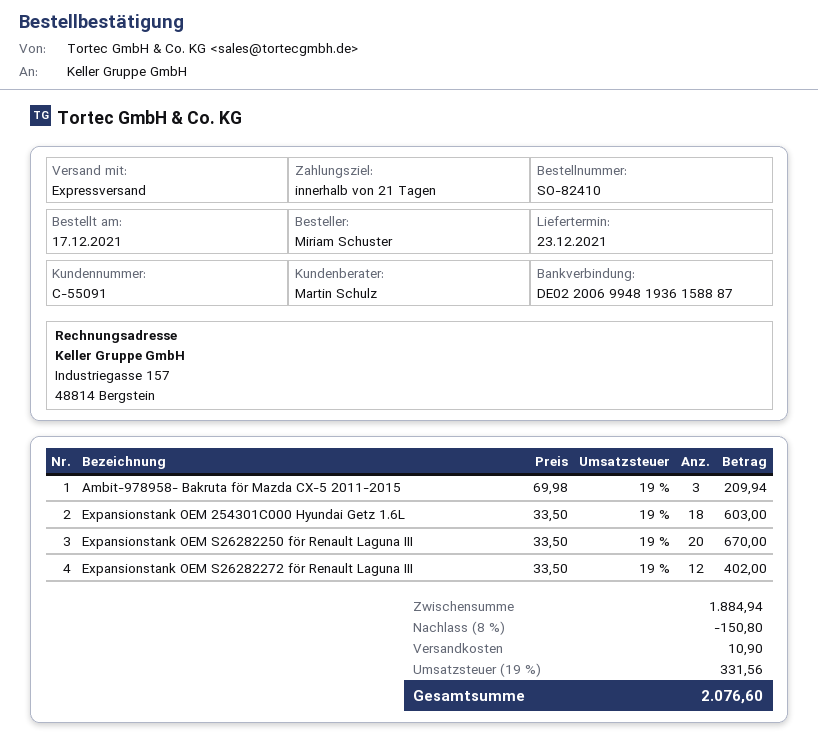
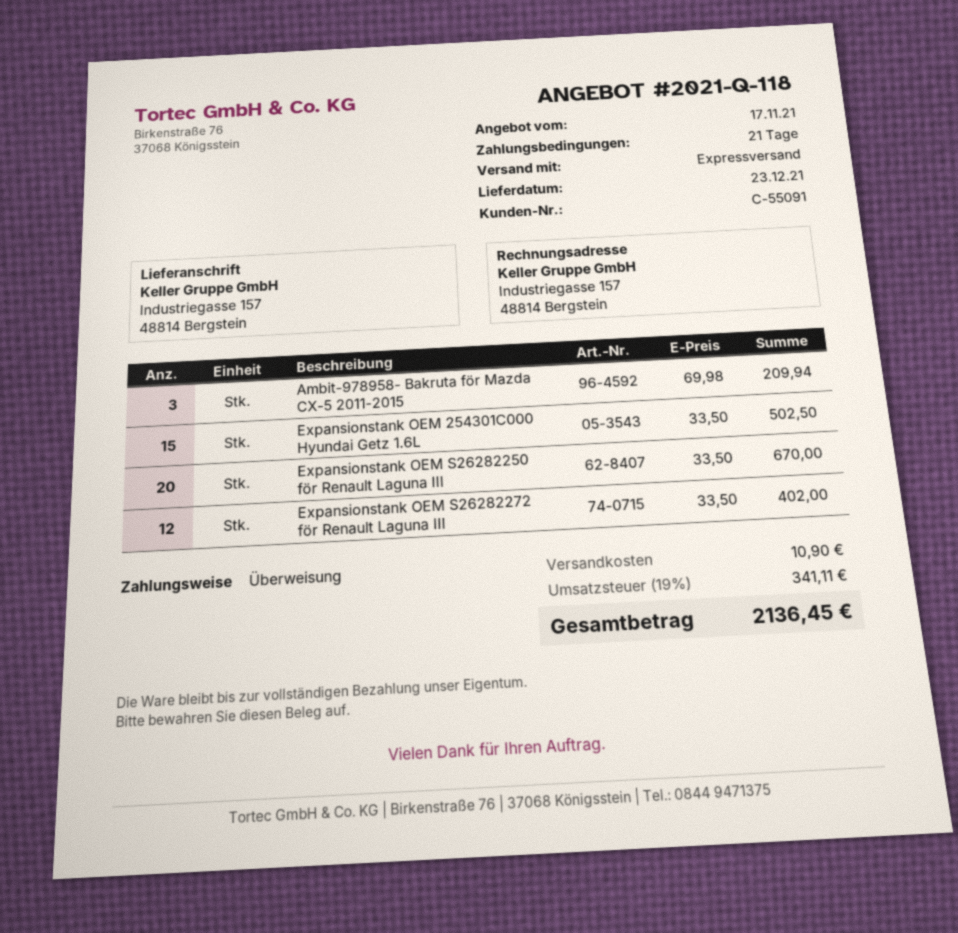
Expansionstank OEM 254301C000 Hyundai Getz 1.6L: 18 x 33.50 = 603.00 -> 15 x 33.50 = 502.50
discount: 8% = 150.80 -> none
tax: 19% = 331.56 -> 19% = 341.11
total: 2076.60 -> 2136.45

